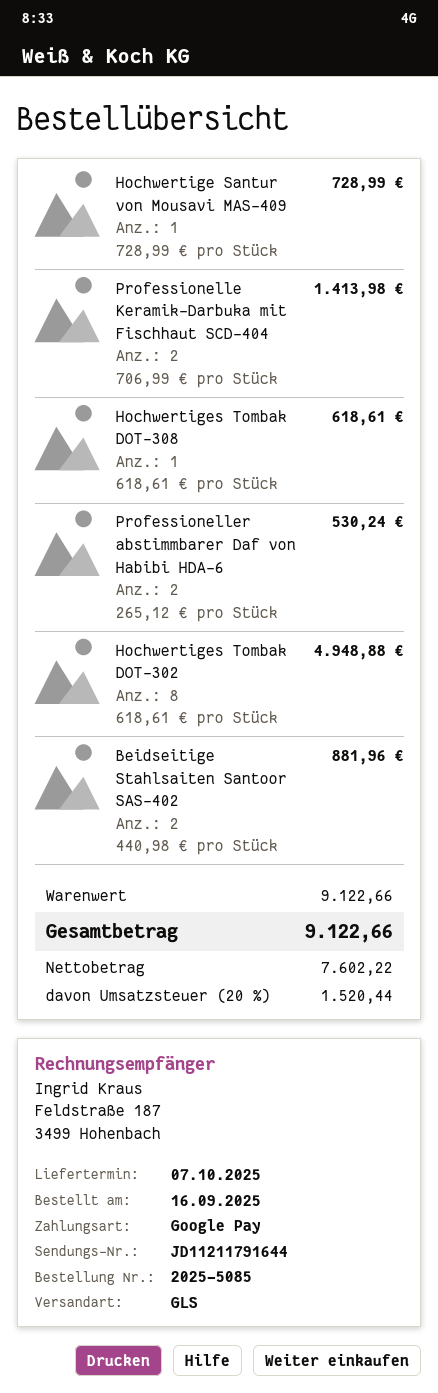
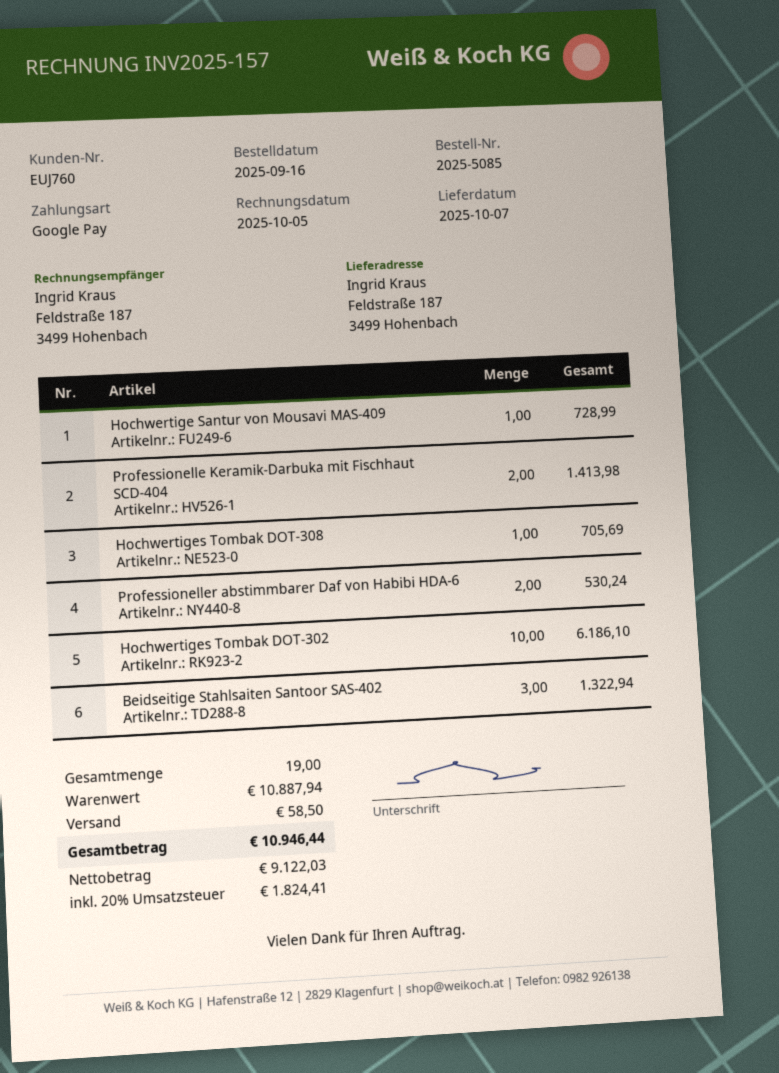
Hochwertiges Tombak DOT-308: 1 for 618.61 -> 1 for 705.69
Hochwertiges Tombak DOT-302: 8 for 4948.88 -> 10 for 6186.10
Beidseitige Stahlsaiten Santoor SAS-402: 2 for 881.96 -> 3 for 1322.94
subtotal: 9122.66 -> 10887.94
shipping: none -> 58.50
net: 7602.22 -> 9122.03
tax: 20% = 1520.44 -> 20% = 1824.41
total: 9122.66 -> 10946.44

